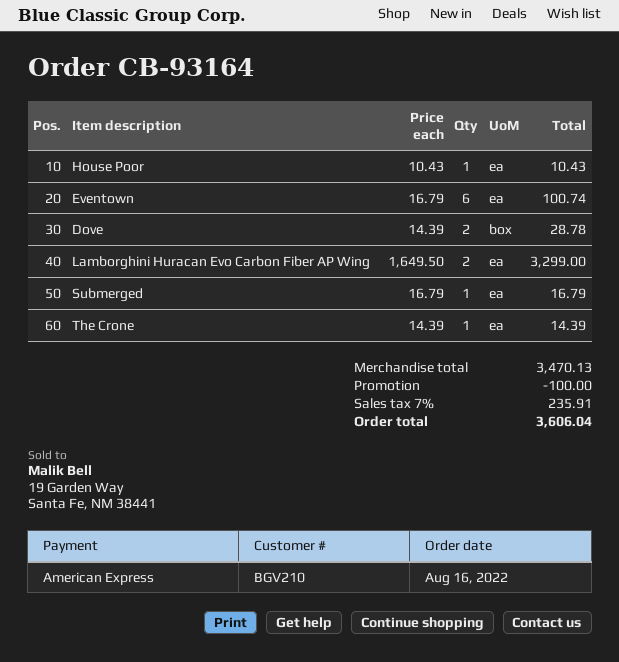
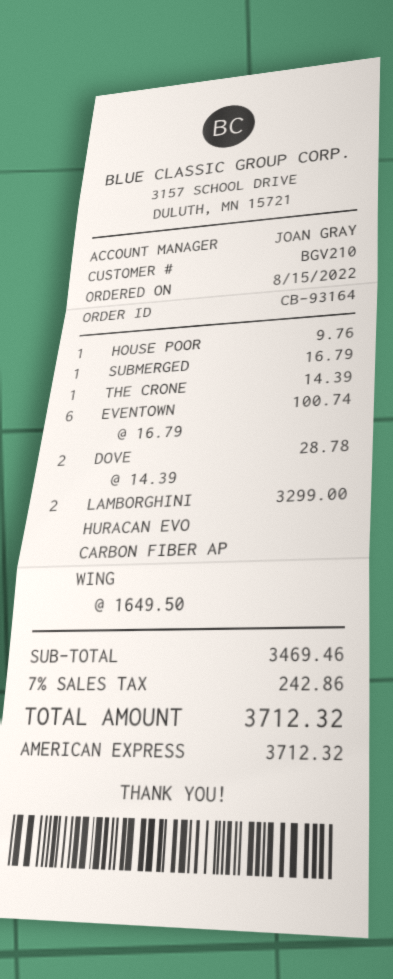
order date: 2022-08-16 -> 2022-08-15
House Poor: 1 x 10.43 = 10.43 -> 1 x 9.76 = 9.76
subtotal: 3470.13 -> 3469.46
discount: 100.00 -> none
tax: 7% = 235.91 -> 7% = 242.86
total: 3606.04 -> 3712.32

